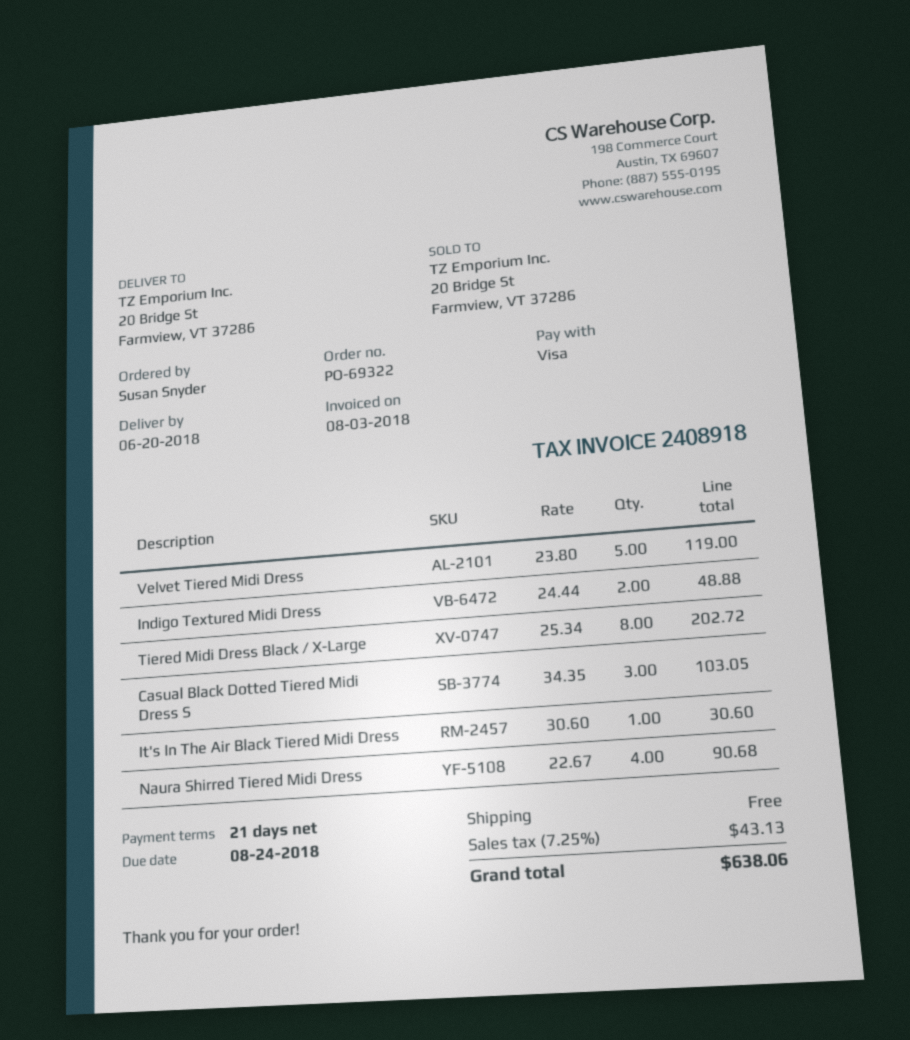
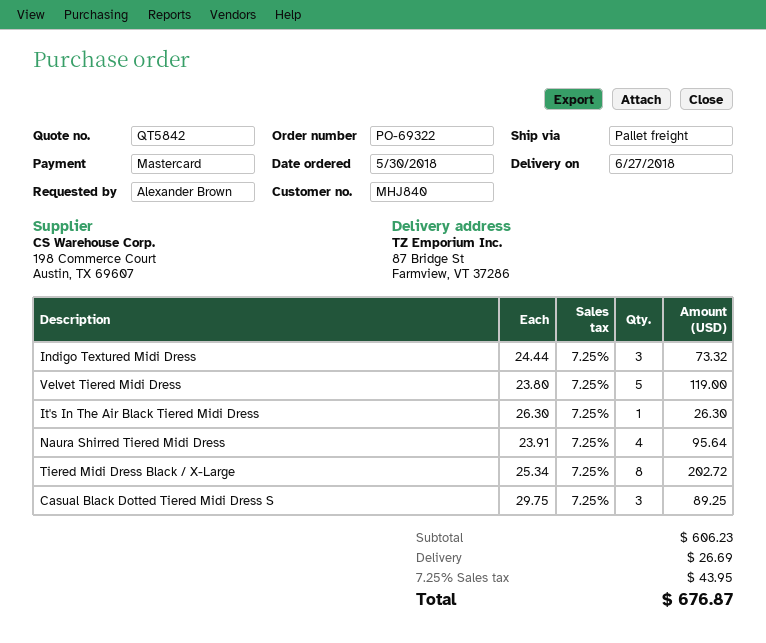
delivery date: 2018-06-20 -> 2018-06-27
ordered by: Susan Snyder -> Alexander Brown
payment method: Visa -> Mastercard
ship to: 20 Bridge St, Farmview, VT 37286 -> 87 Bridge St, Farmview, VT 37286
Indigo Textured Midi Dress: 2 x 24.44 = 48.88 -> 3 x 24.44 = 73.32
Casual Black Dotted Tiered Midi Dress S: 3 x 34.35 = 103.05 -> 3 x 29.75 = 89.25
It's In The Air Black Tiered Midi Dress: 1 x 30.60 = 30.60 -> 1 x 26.30 = 26.30
Naura Shirred Tiered Midi Dress: 4 x 22.67 = 90.68 -> 4 x 23.91 = 95.64
shipping: 0.00 -> 26.69
tax: 7.25% = 43.13 -> 7.25% = 43.95
total: 638.06 -> 676.87

